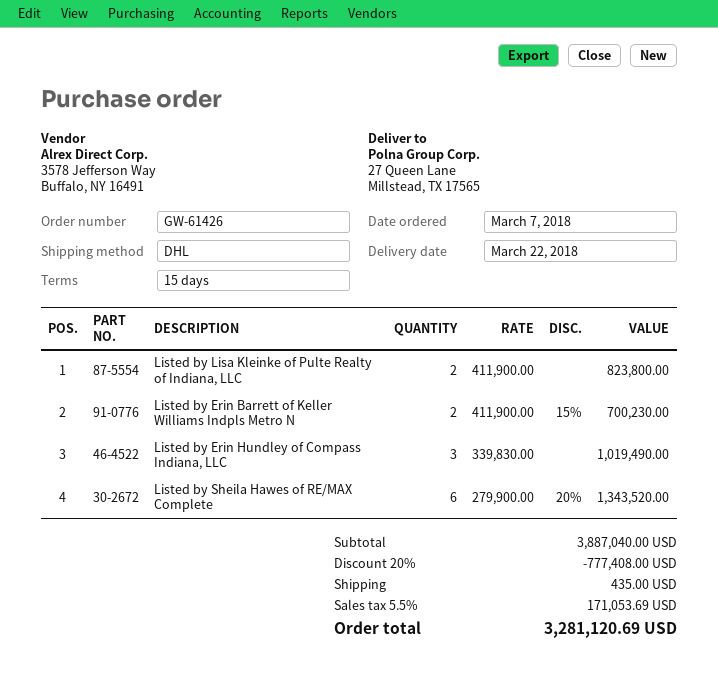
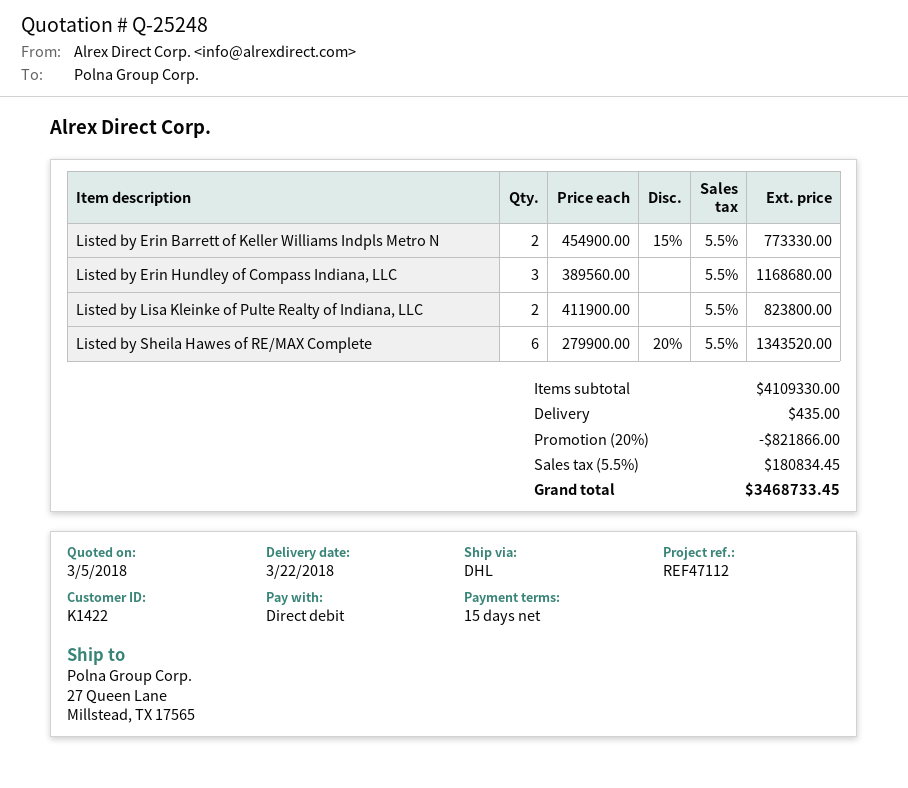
Listed by Erin Barrett of Keller Williams Indpls Metro N: 2 x 411900.00 - 15% = 700230.00 -> 2 x 454900.00 - 15% = 773330.00
Listed by Erin Hundley of Compass Indiana, LLC: 3 x 339830.00 = 1019490.00 -> 3 x 389560.00 = 1168680.00
subtotal: 3887040.00 -> 4109330.00
discount: 20% = 777408.00 -> 20% = 821866.00
tax: 5.5% = 171053.69 -> 5.5% = 180834.45
total: 3281120.69 -> 3468733.45

